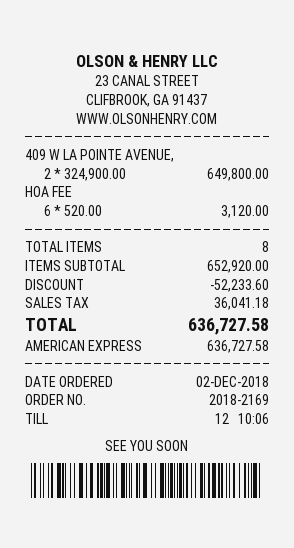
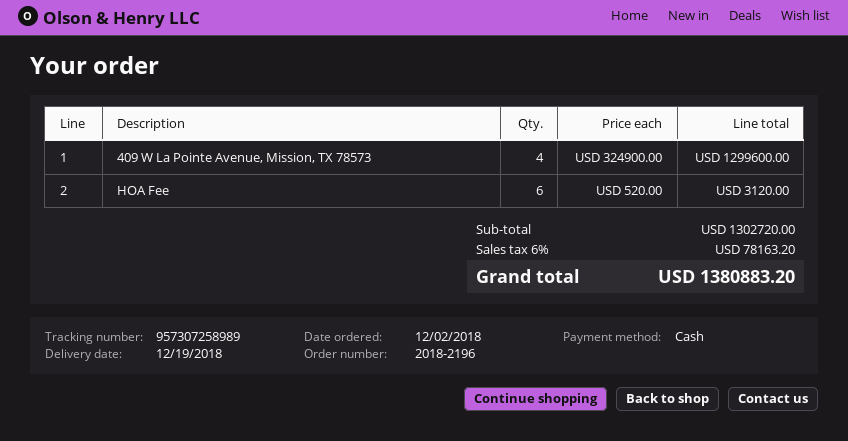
order number: 2018-2169 -> 2018-2196
payment method: American Express -> cash
409 W LA POINTE AVENUE,: 2 x 324900.00 = 649800.00 -> 4 x 324900.00 = 1299600.00
subtotal: 652920.00 -> 1302720.00
discount: 52233.60 -> none
tax: 36041.18 -> 78163.20
total: 636727.58 -> 1380883.20

